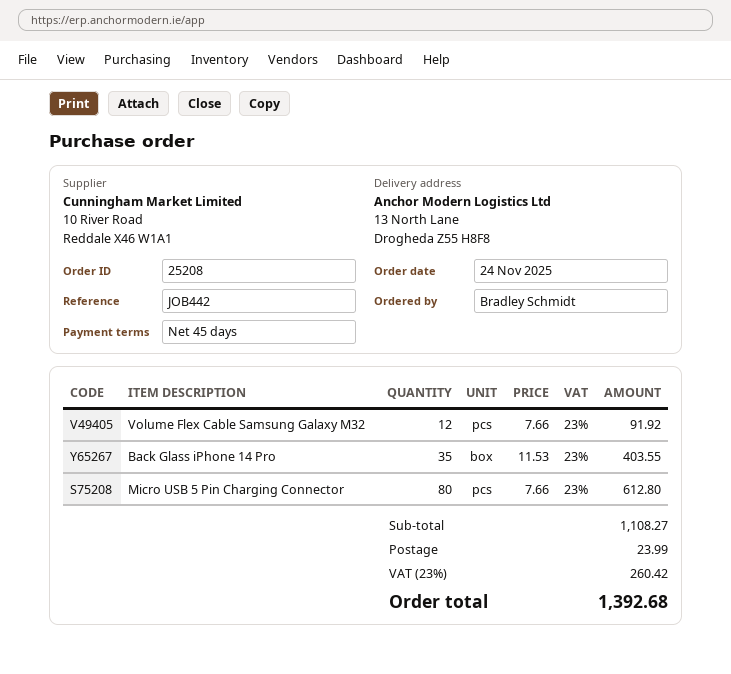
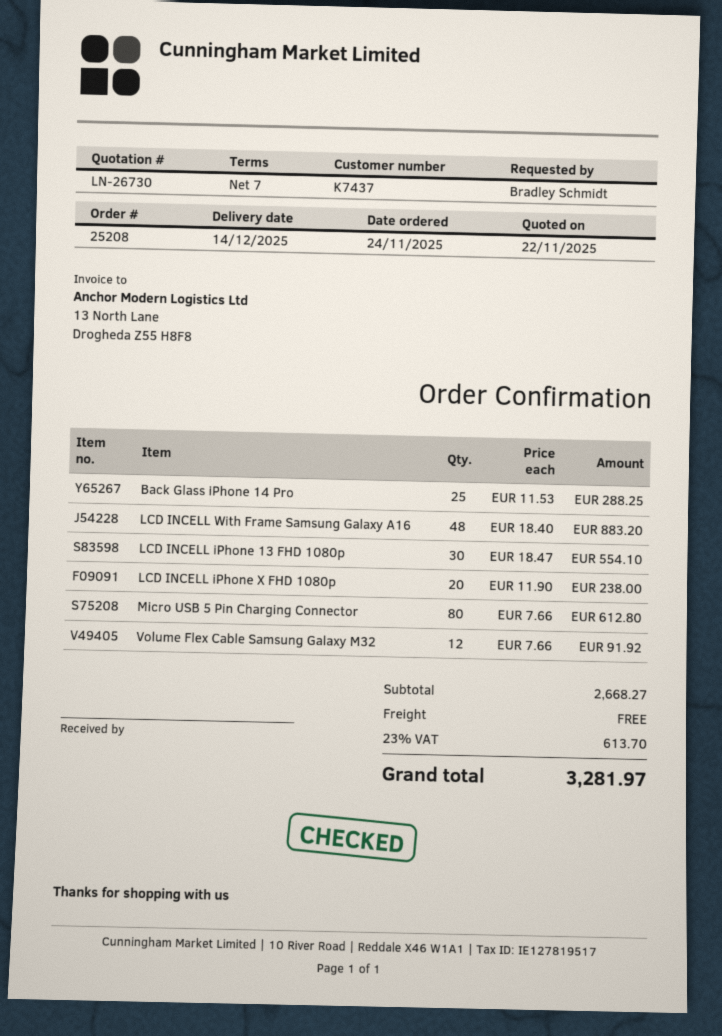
payment terms: 45 days -> 7 days
Back Glass iPhone 14 Pro: 35 x 11.53 = 403.55 -> 25 x 11.53 = 288.25
LCD INCELL With Frame Samsung Galaxy A16: none -> 48 x 18.40 = 883.20
LCD INCELL iPhone 13 FHD 1080p: none -> 30 x 18.47 = 554.10
LCD INCELL iPhone X FHD 1080p: none -> 20 x 11.90 = 238.00
subtotal: 1108.27 -> 2668.27
shipping: 23.99 -> 0.00
tax: 23% = 260.42 -> 23% = 613.70
total: 1392.68 -> 3281.97

